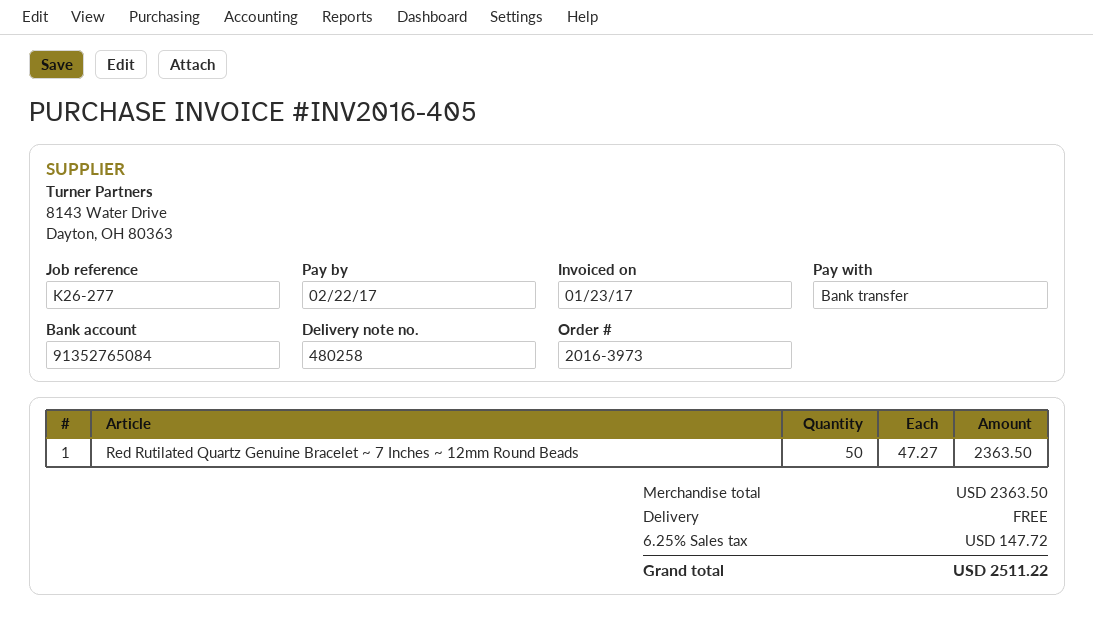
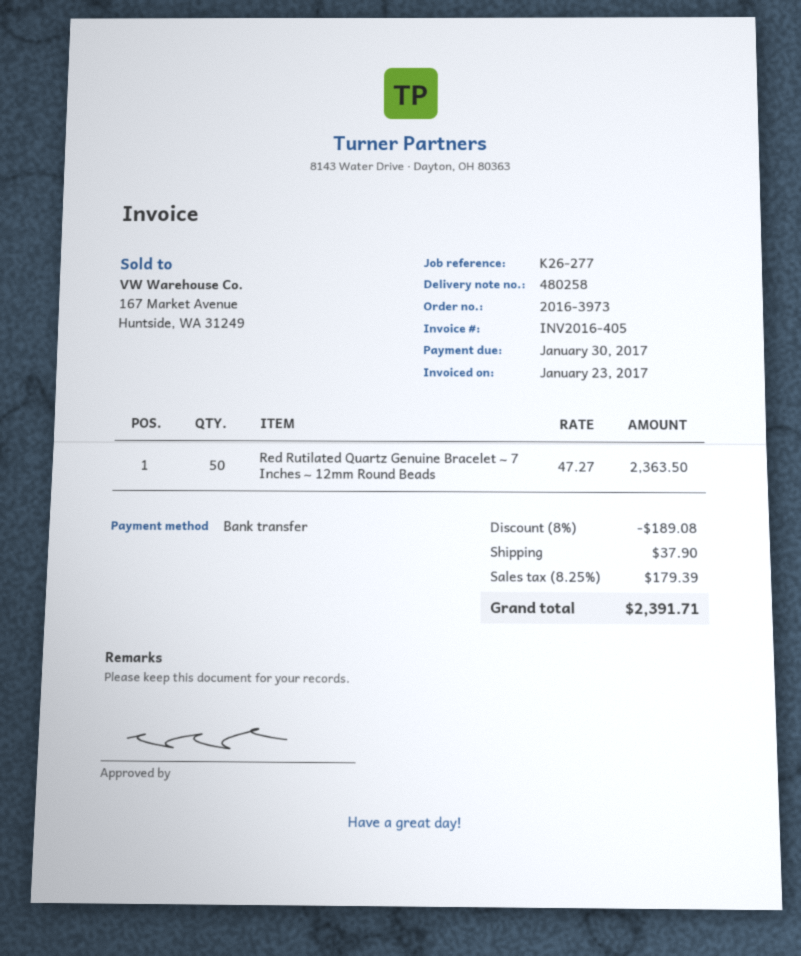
due date: 2017-02-22 -> 2017-01-30
discount: none -> 8% = 189.08
shipping: 0.00 -> 37.90
tax: 6.25% = 147.72 -> 8.25% = 179.39
total: 2511.22 -> 2391.71

